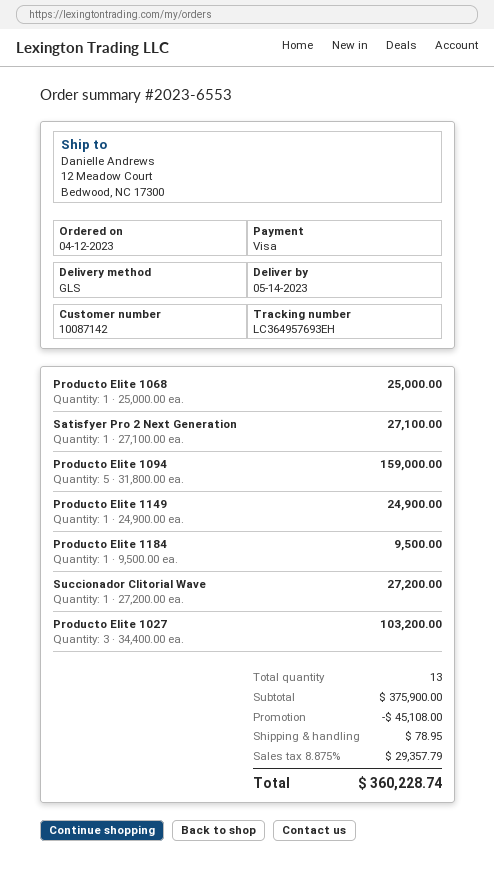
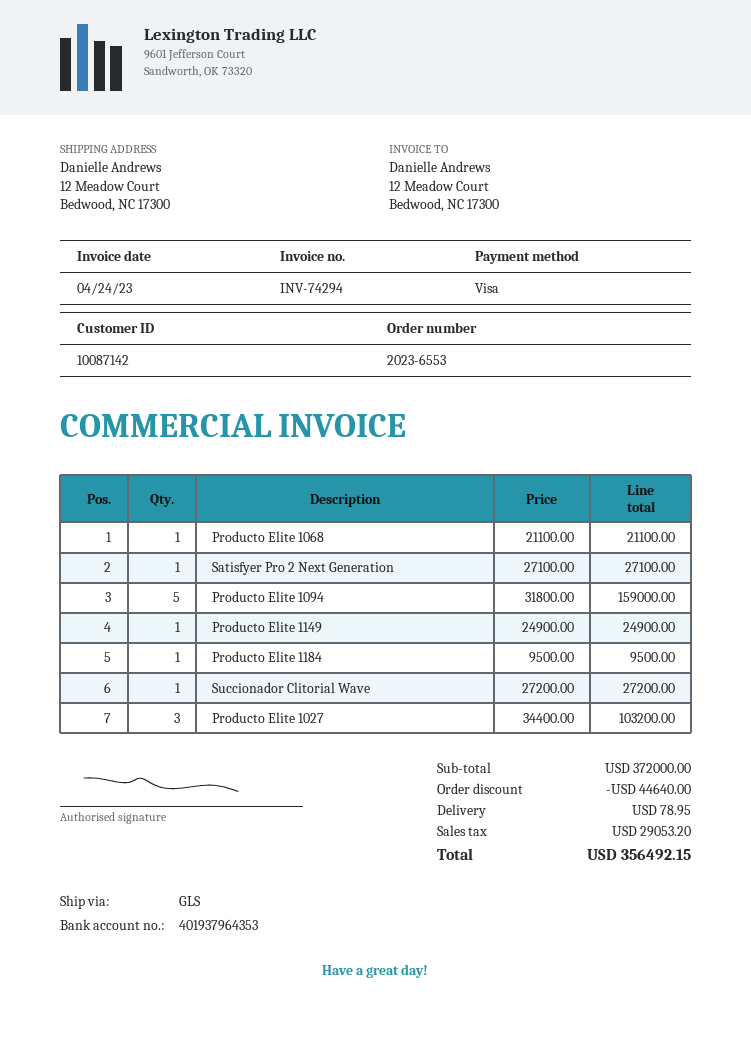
Producto Elite 1068: 1 x 25000.00 = 25000.00 -> 1 x 21100.00 = 21100.00
subtotal: 375900.00 -> 372000.00
discount: 45108.00 -> 44640.00
tax: 29357.79 -> 29053.20
total: 360228.74 -> 356492.15

